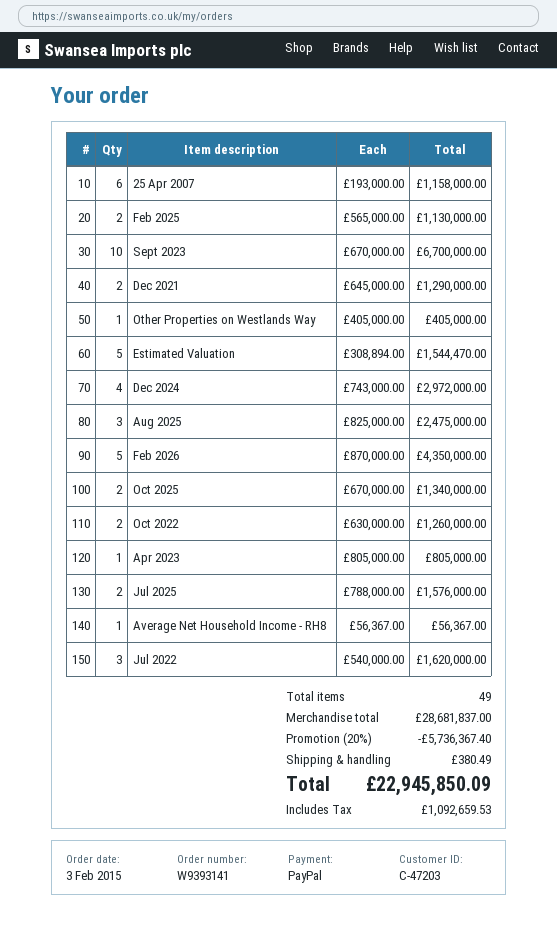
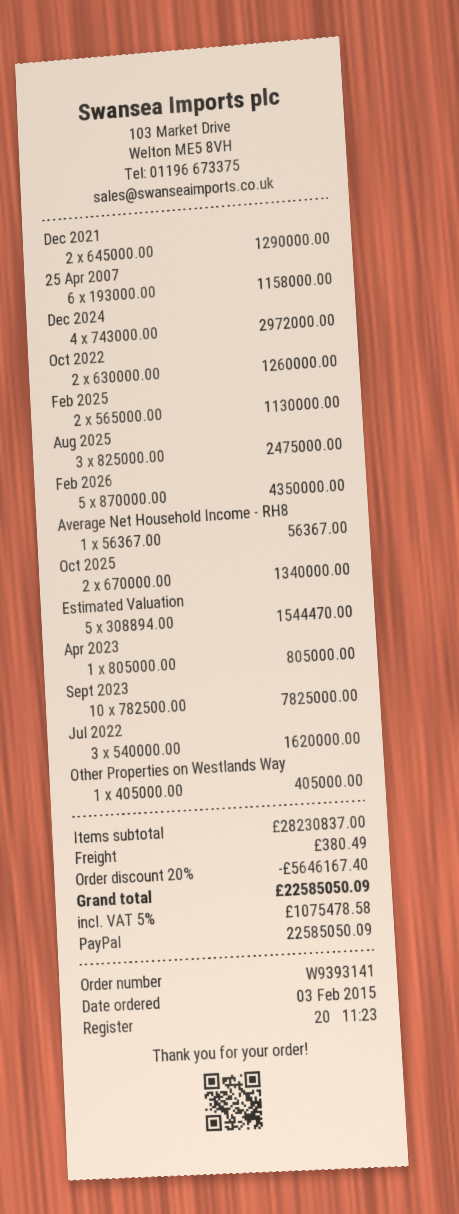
Sept 2023: 10 x 670000.00 = 6700000.00 -> 10 x 782500.00 = 7825000.00
Jul 2025: 2 x 788000.00 = 1576000.00 -> none
subtotal: 28681837.00 -> 28230837.00
discount: 20% = 5736367.40 -> 20% = 5646167.40
tax: 1092659.53 -> 1075478.58
total: 22945850.09 -> 22585050.09

